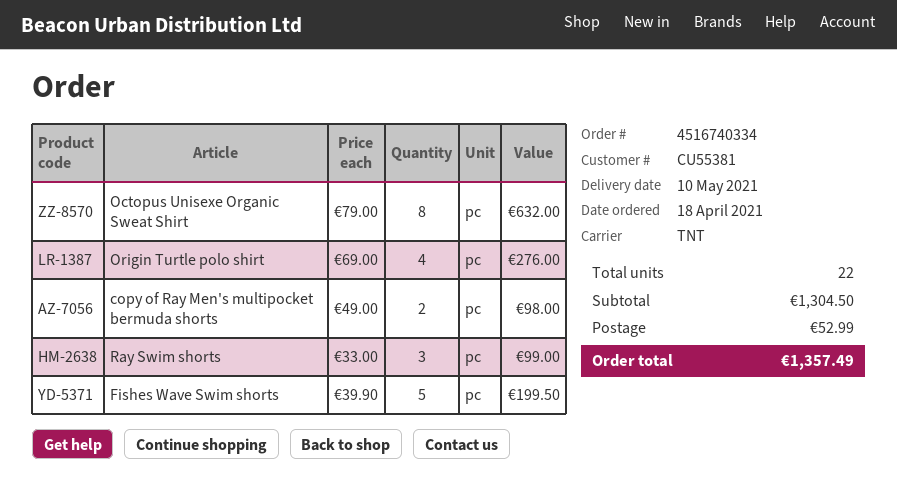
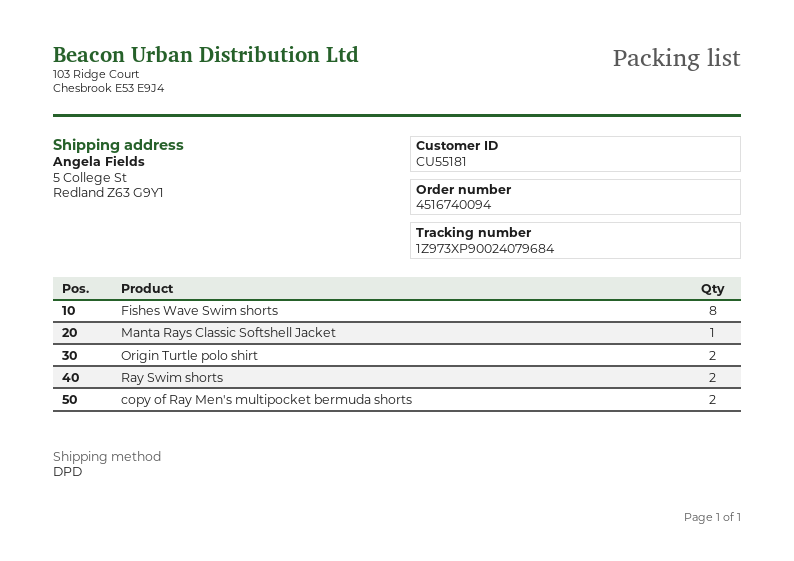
order number: 4516740334 -> 4516740094
customer number: CU55381 -> CU55181
shipping method: TNT -> DPD
Octopus Unisexe Organic Sweat Shirt: 8 -> none
Origin Turtle polo shirt: 4 -> 2
Ray Swim shorts: 3 -> 2
Fishes Wave Swim shorts: 5 -> 8
Manta Rays Classic Softshell Jacket: none -> 1

